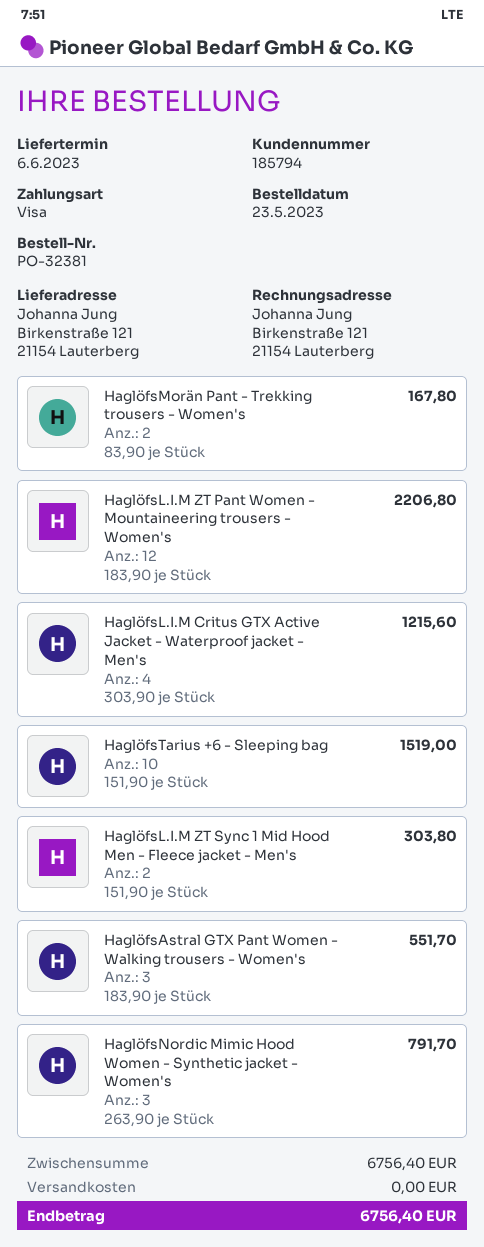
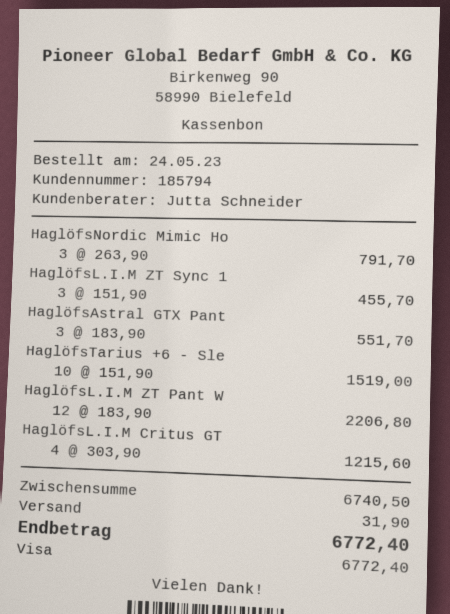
order date: 2023-05-23 -> 2023-05-24
HaglöfsMorän Pant - Trekking trousers - Women's: 2 x 83.90 = 167.80 -> none
HaglöfsL.I.M ZT Sync 1 Mid Hood Men - Fleece jacket - Men's: 2 x 151.90 = 303.80 -> 3 x 151.90 = 455.70
subtotal: 6756.40 -> 6740.50
shipping: 0.00 -> 31.90
total: 6756.40 -> 6772.40

